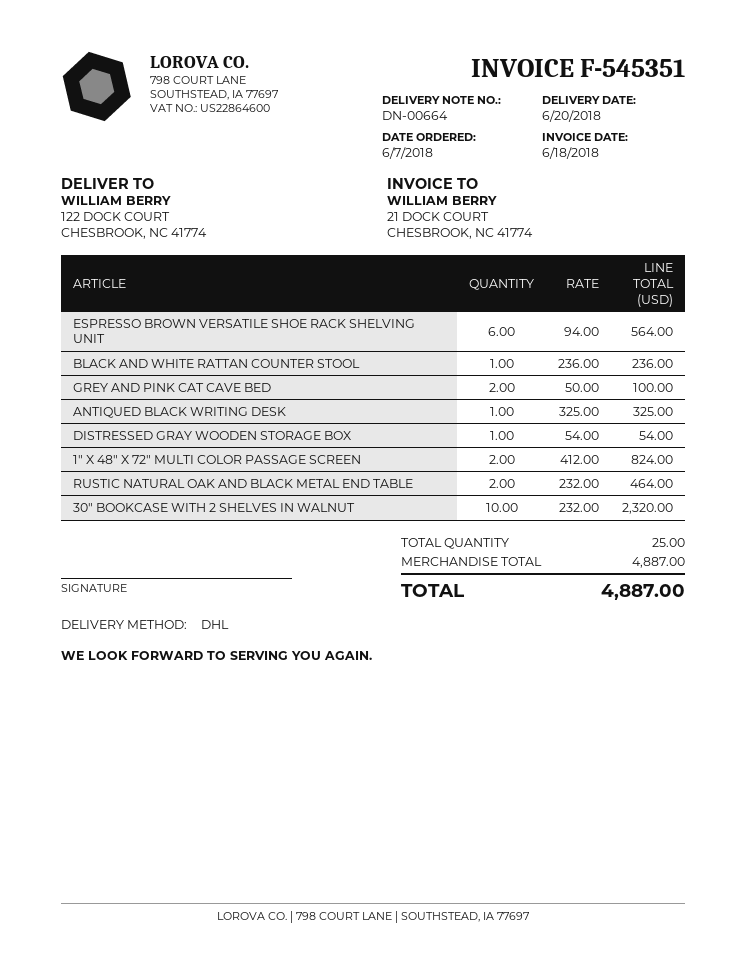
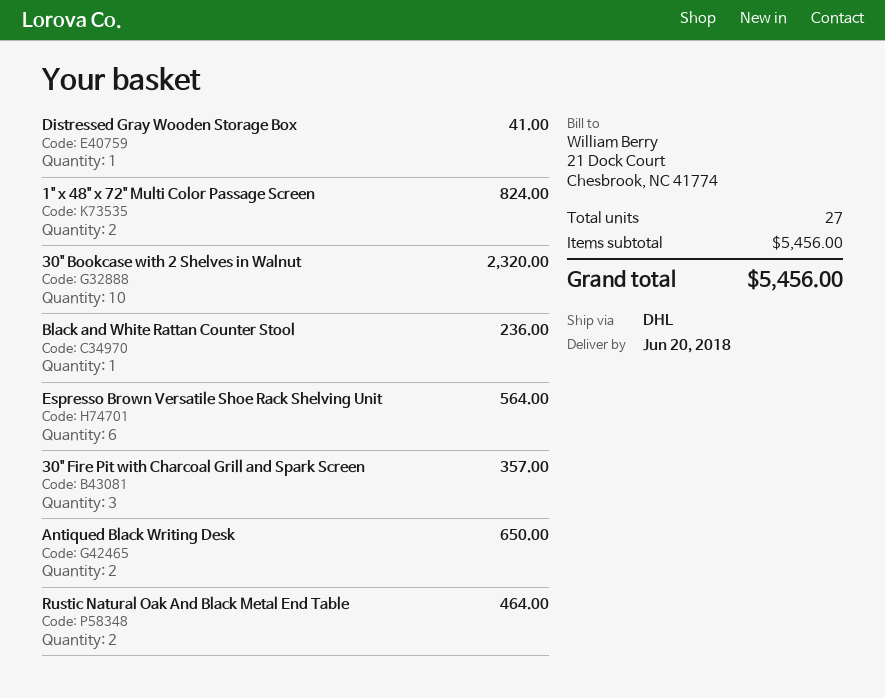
GREY AND PINK CAT CAVE BED: 2 for 100.00 -> none
ANTIQUED BLACK WRITING DESK: 1 for 325.00 -> 2 for 650.00
DISTRESSED GRAY WOODEN STORAGE BOX: 1 for 54.00 -> 1 for 41.00
30" Fire Pit with Charcoal Grill and Spark Screen: none -> 3 for 357.00
total quantity: 25 -> 27
subtotal: 4887.00 -> 5456.00
total: 4887.00 -> 5456.00

